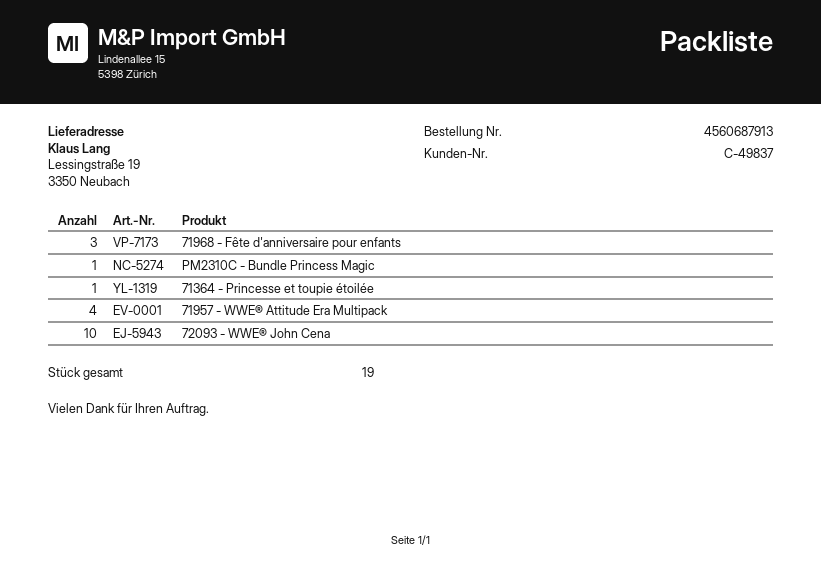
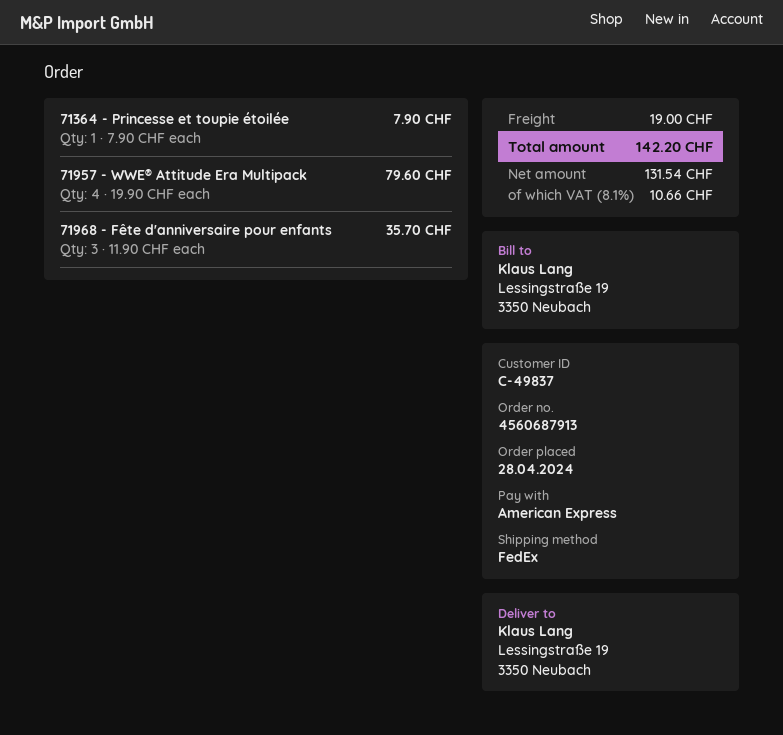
PM2310C - Bundle Princess Magic: 1 -> none
72093 - WWE® John Cena: 10 -> none

